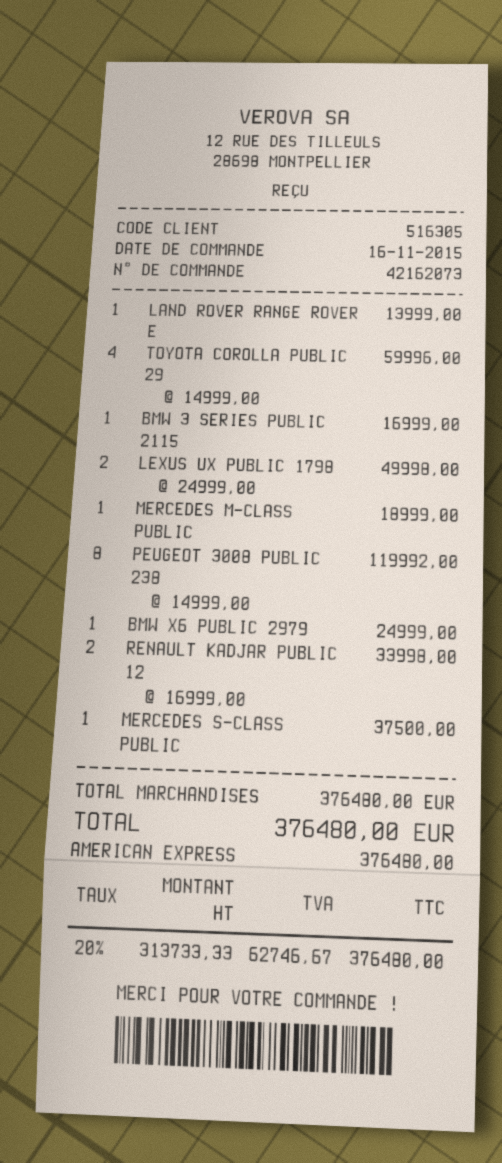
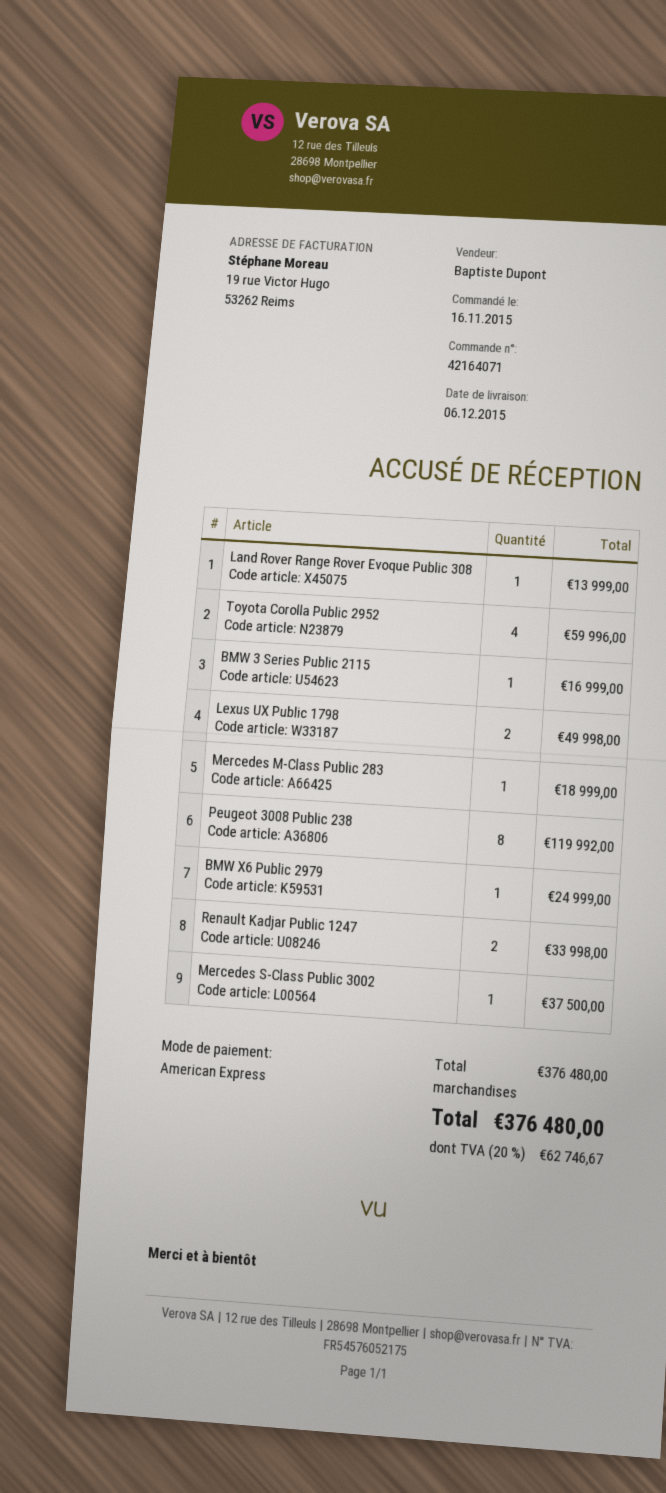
order number: 42162073 -> 42164071

